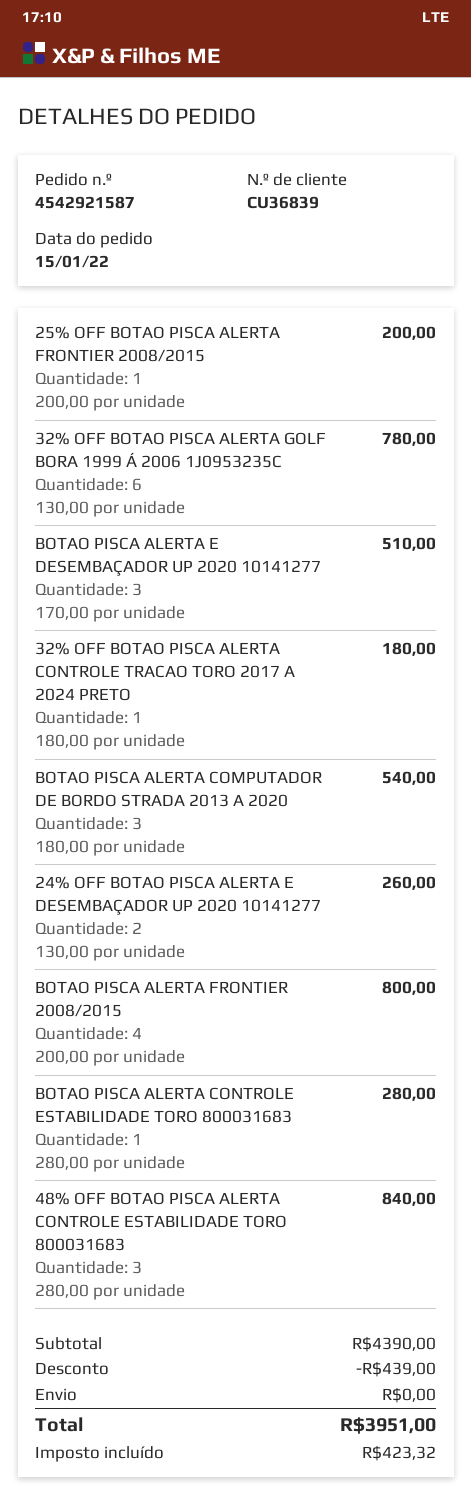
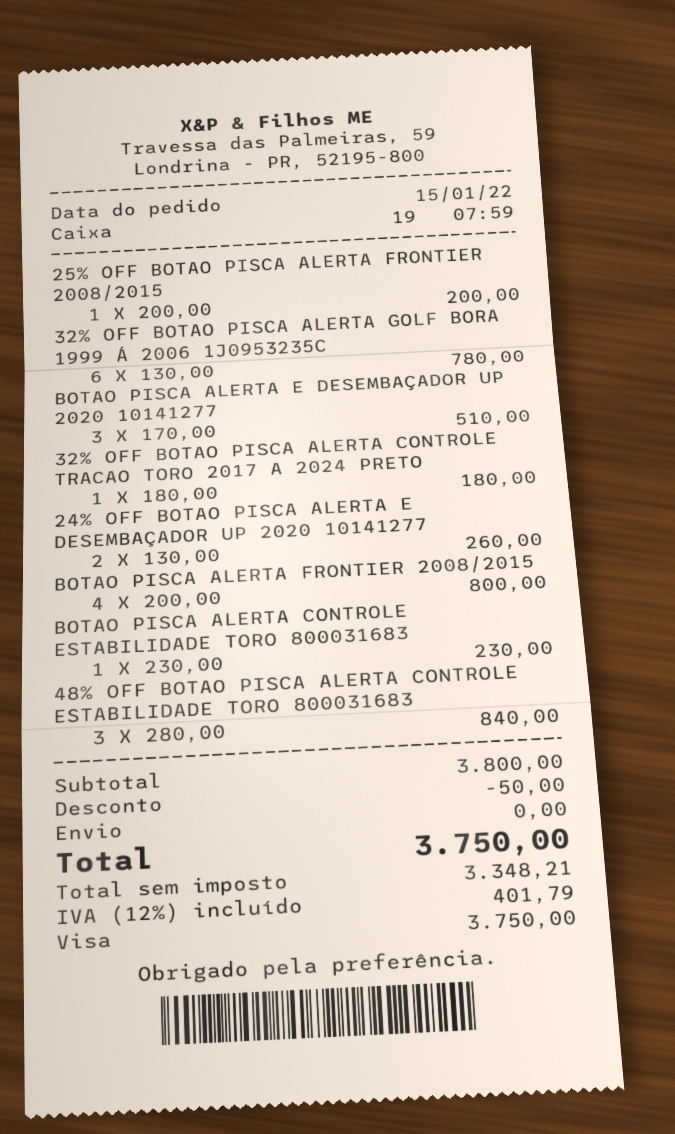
BOTAO PISCA ALERTA COMPUTADOR DE BORDO STRADA 2013 A 2020: 3 x 180.00 = 540.00 -> none
BOTAO PISCA ALERTA CONTROLE ESTABILIDADE TORO 800031683: 1 x 280.00 = 280.00 -> 1 x 230.00 = 230.00
subtotal: 4390.00 -> 3800.00
discount: 439.00 -> 50.00
tax: 423.32 -> 401.79
total: 3951.00 -> 3750.00

